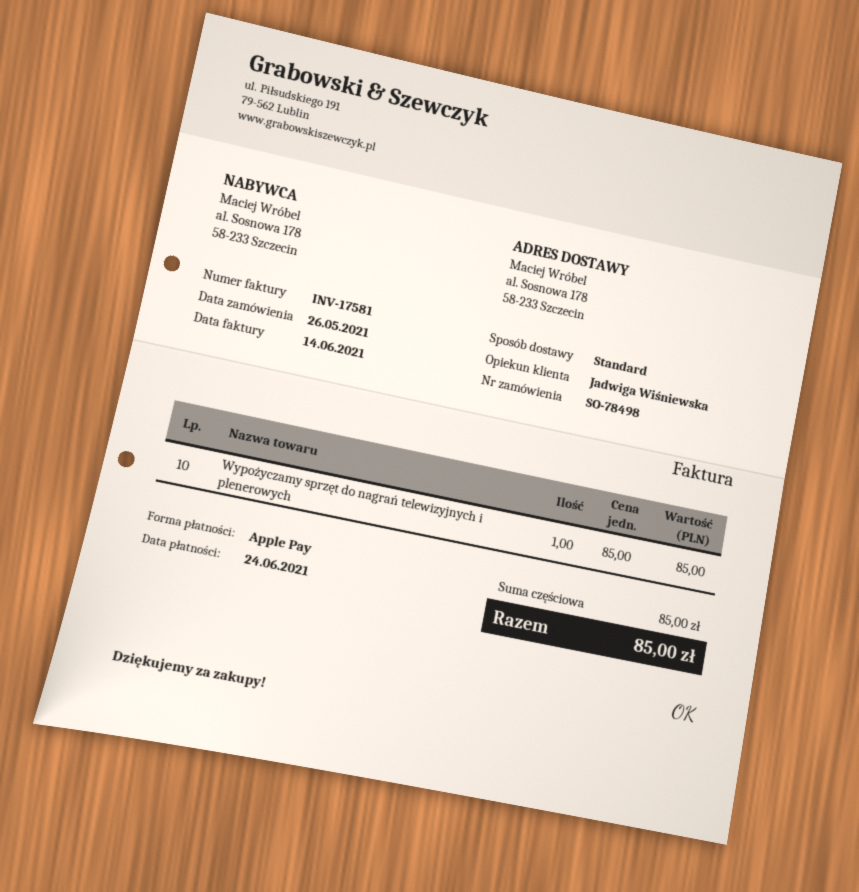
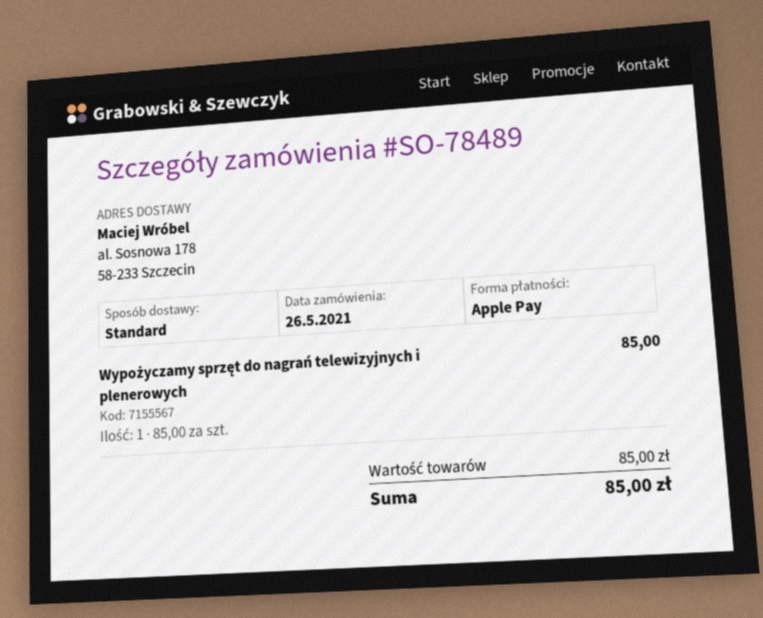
order number: SO-78498 -> SO-78489

